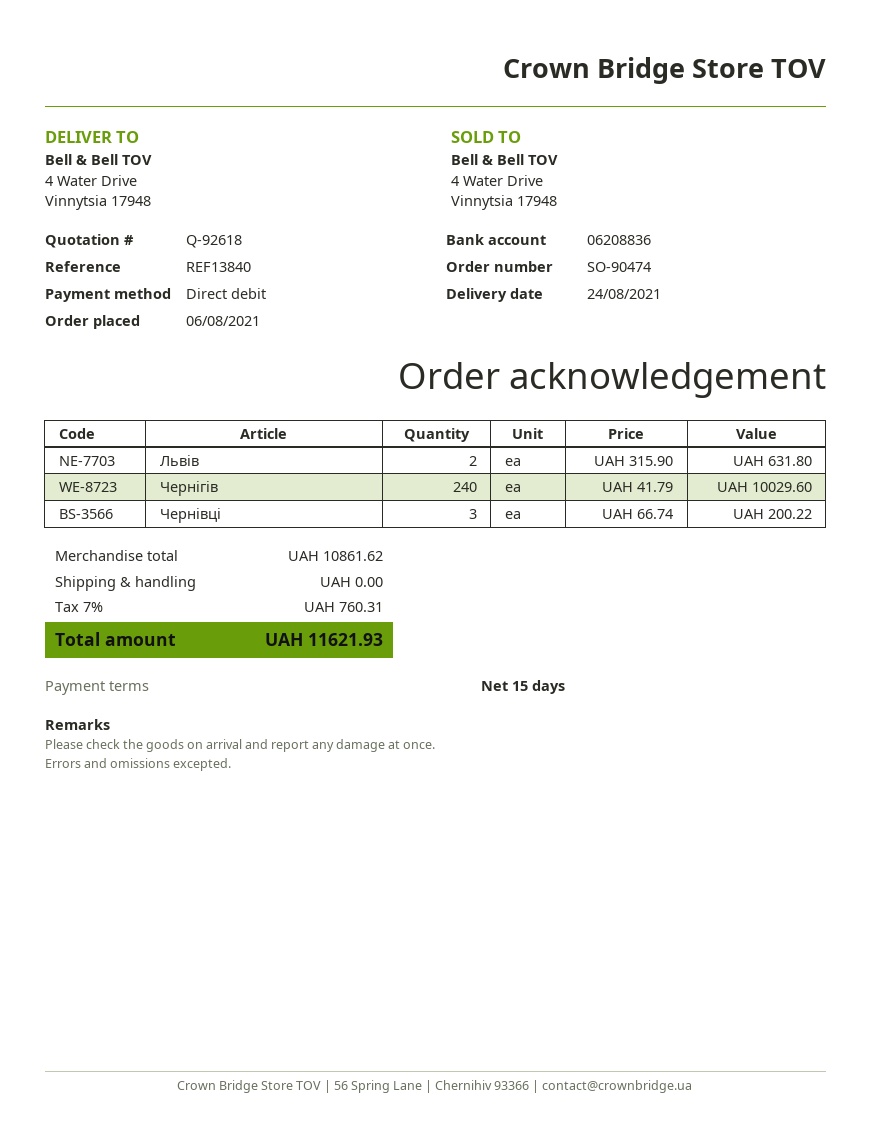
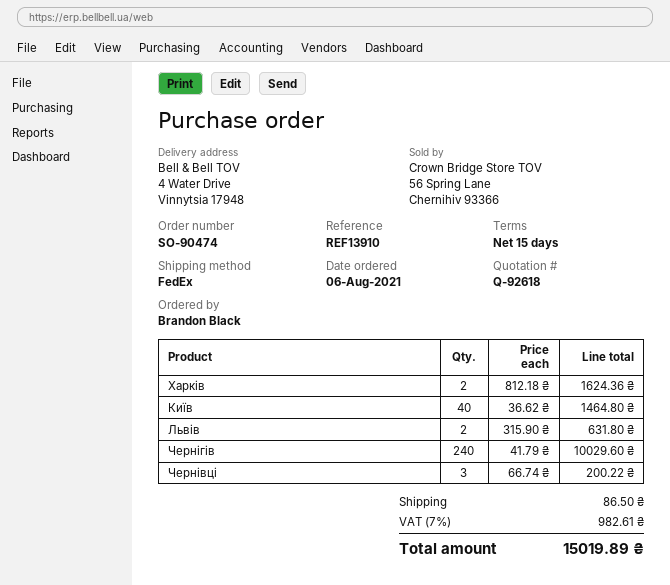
reference: REF13840 -> REF13910
Харків: none -> 2 x 812.18 = 1624.36
Київ: none -> 40 x 36.62 = 1464.80
shipping: 0.00 -> 86.50
tax: 7% = 760.31 -> 7% = 982.61
total: 11621.93 -> 15019.89

